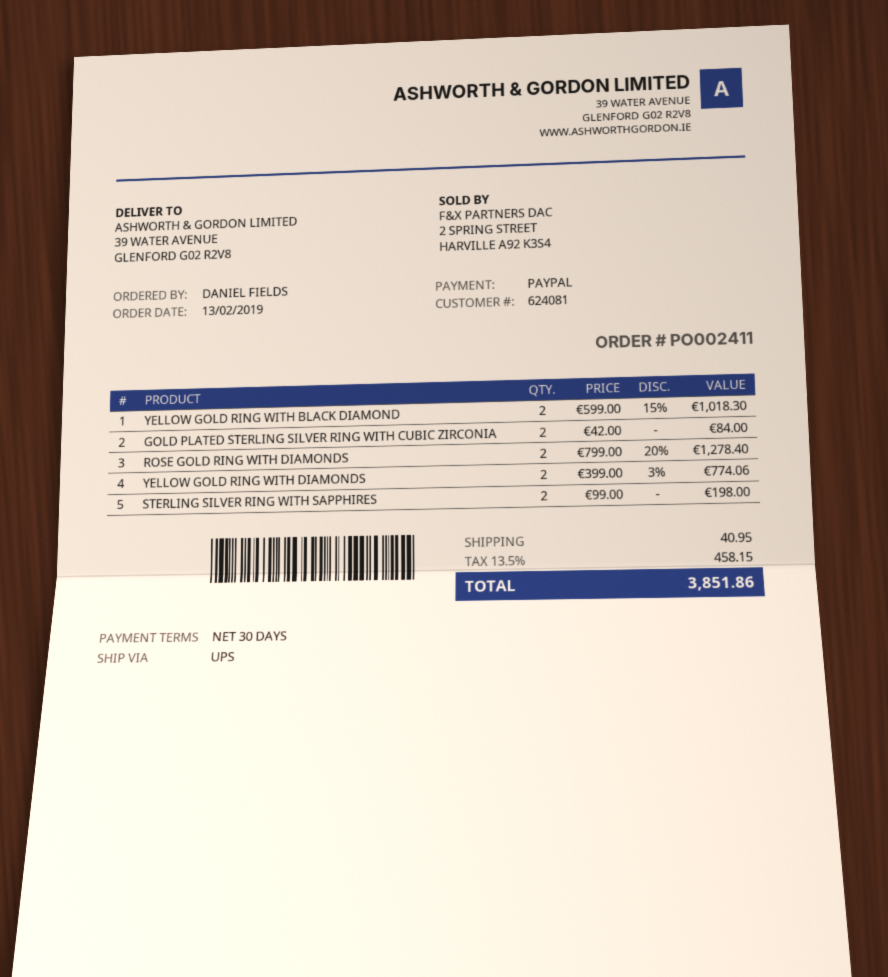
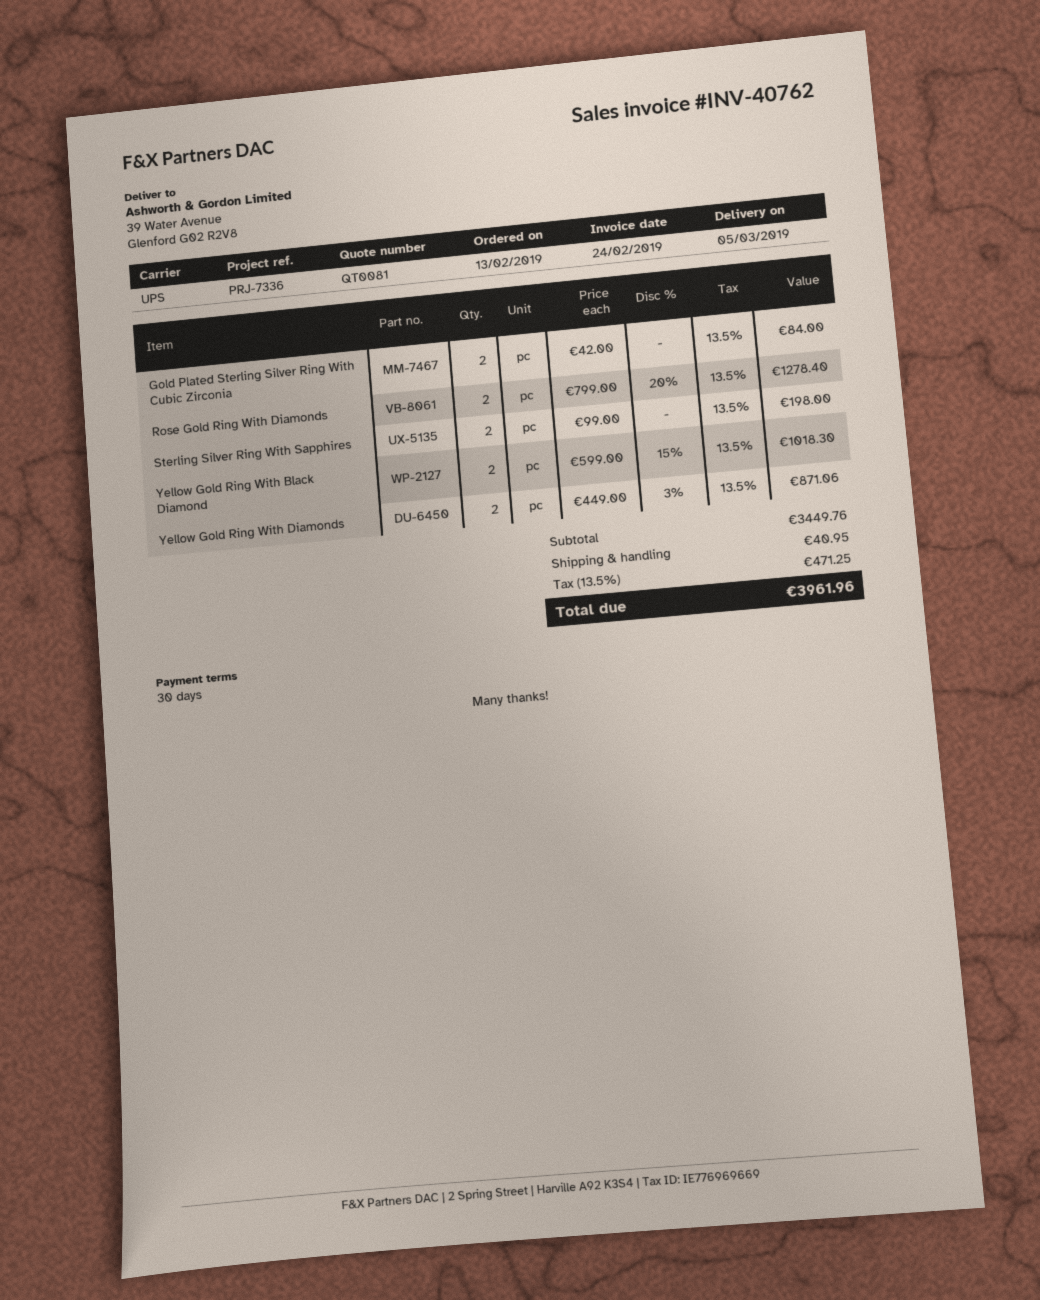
YELLOW GOLD RING WITH DIAMONDS: 2 x 399.00 - 3% = 774.06 -> 2 x 449.00 - 3% = 871.06
tax: 13.5% = 458.15 -> 13.5% = 471.25
total: 3851.86 -> 3961.96

